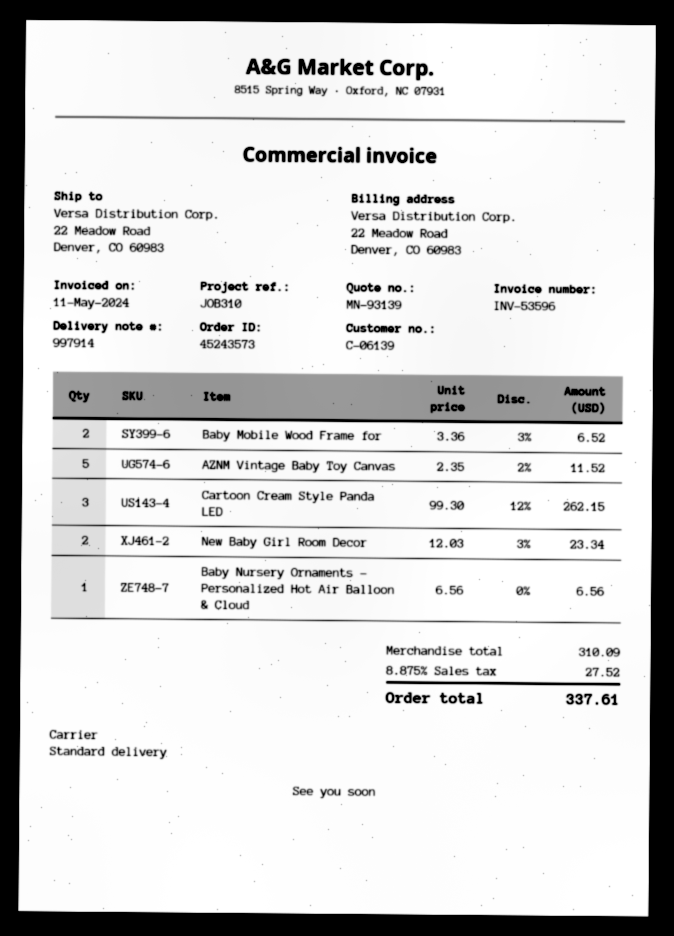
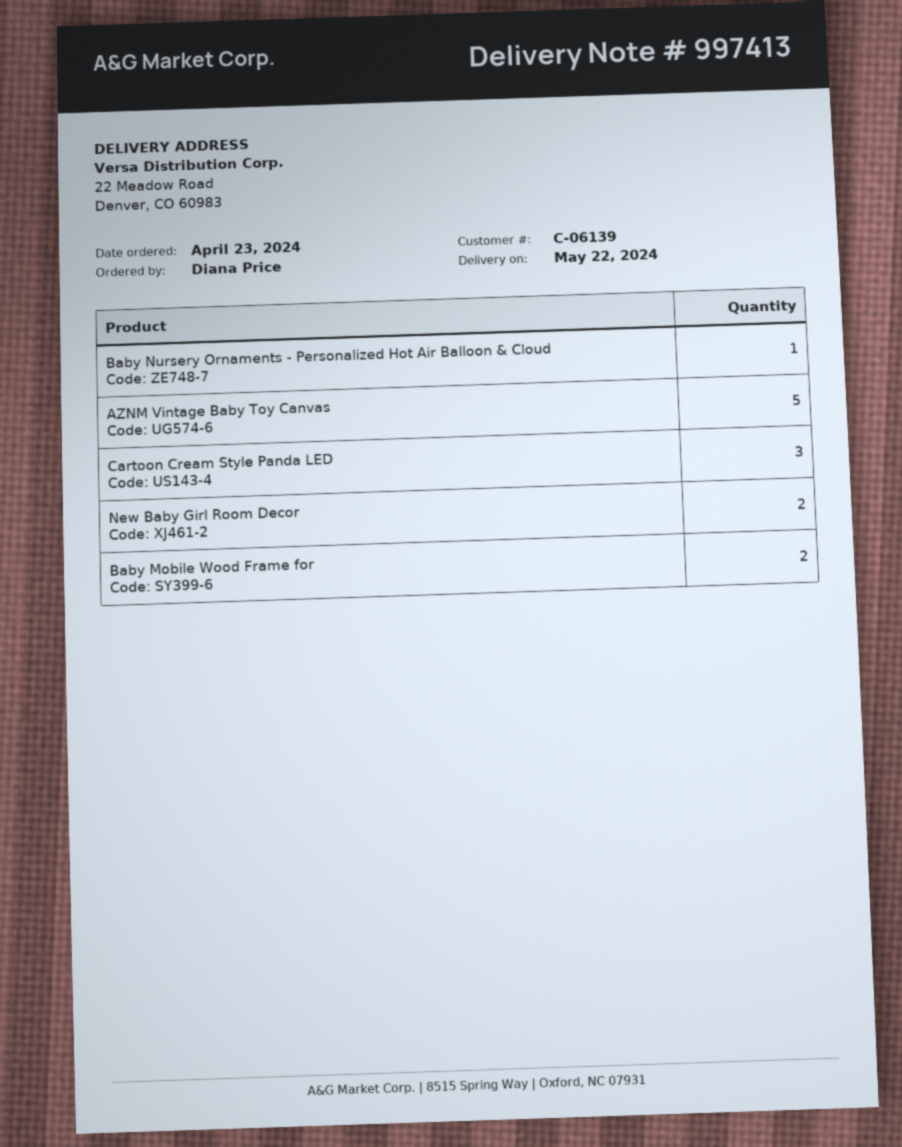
delivery note number: 997914 -> 997413

